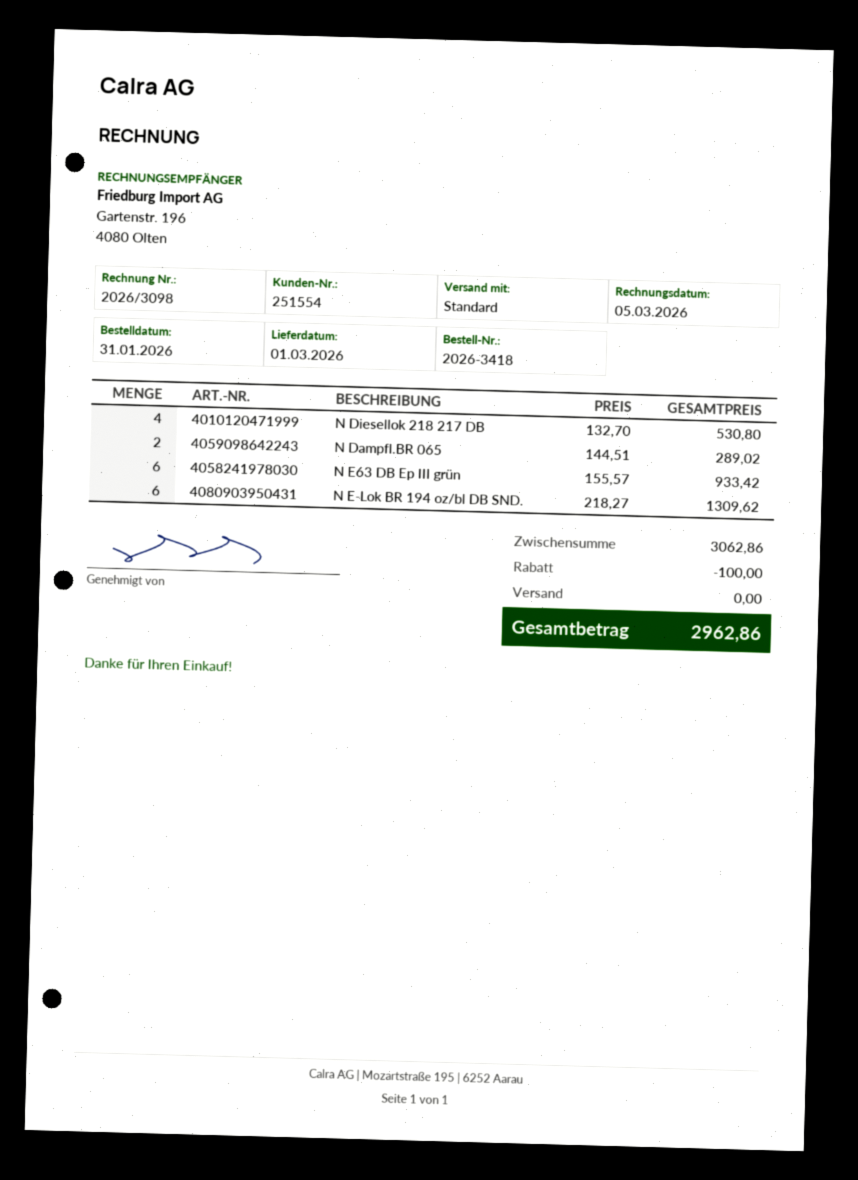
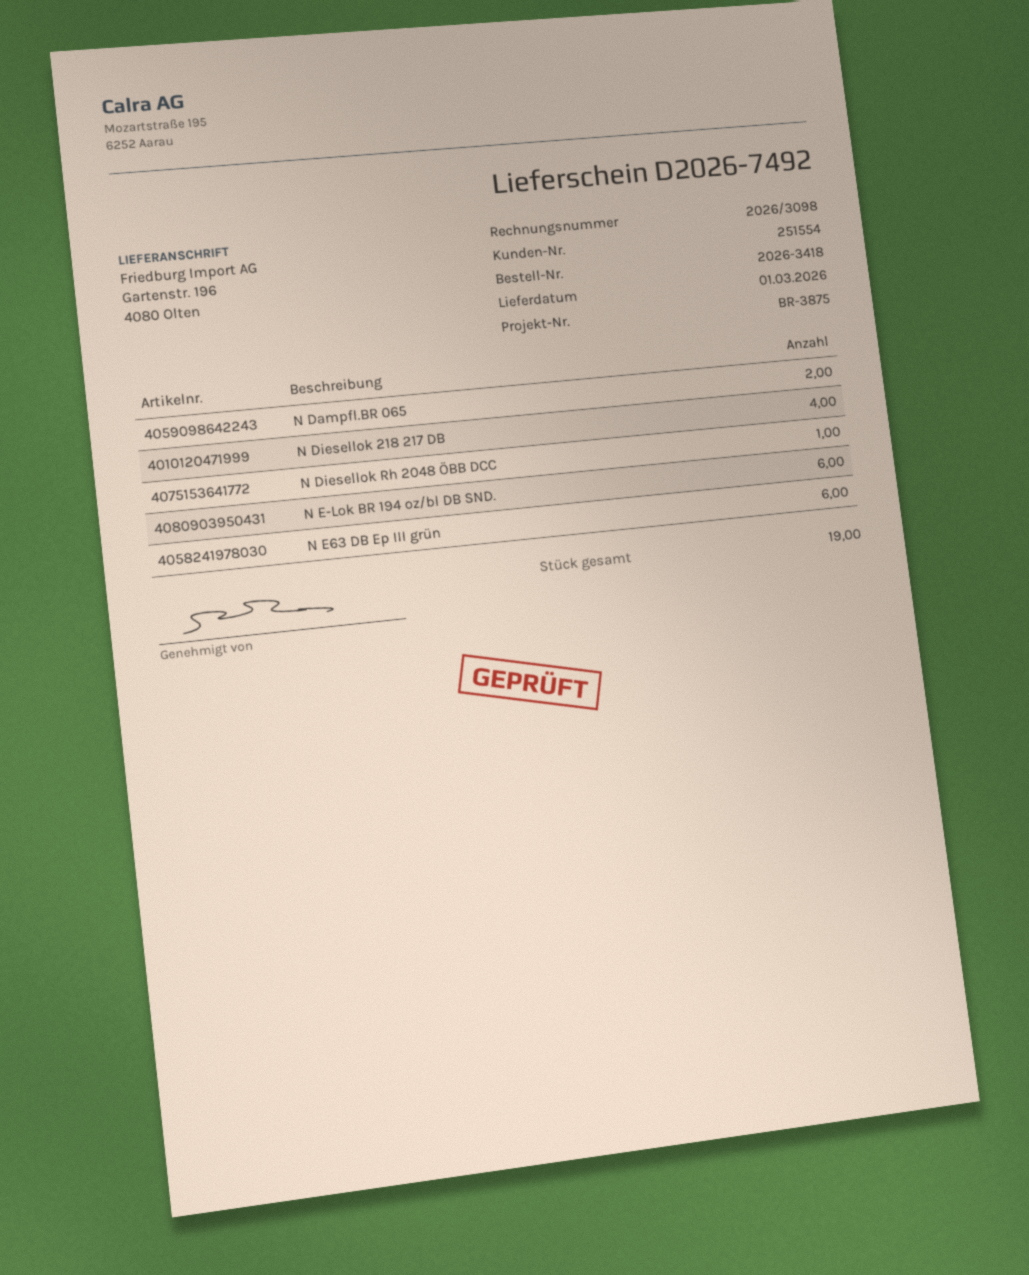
N Diesellok Rh 2048 ÖBB DCC: none -> 1

